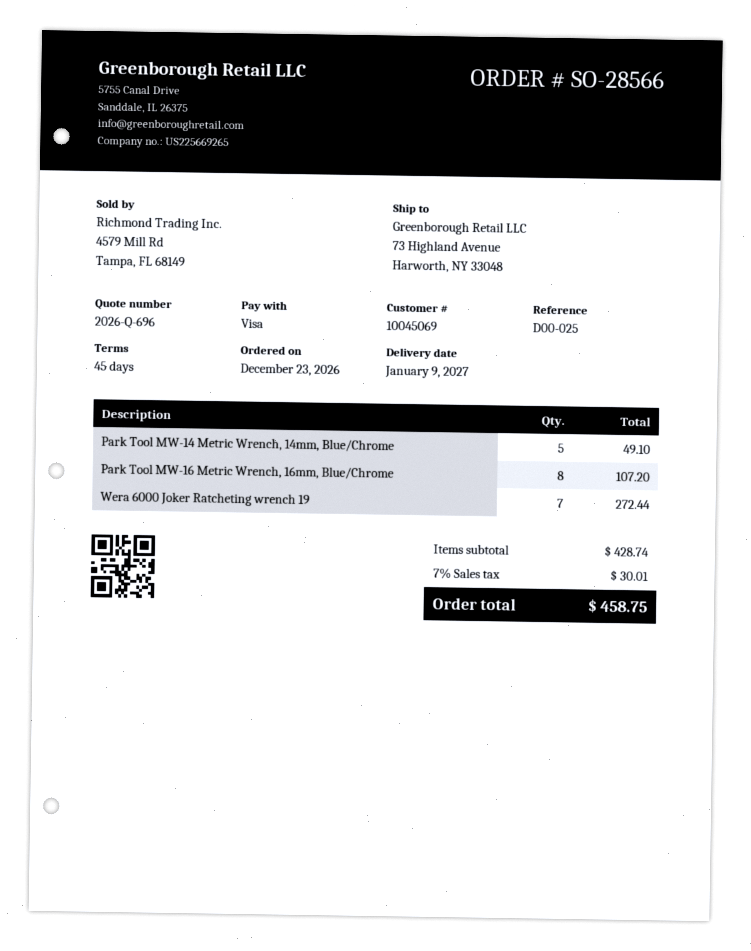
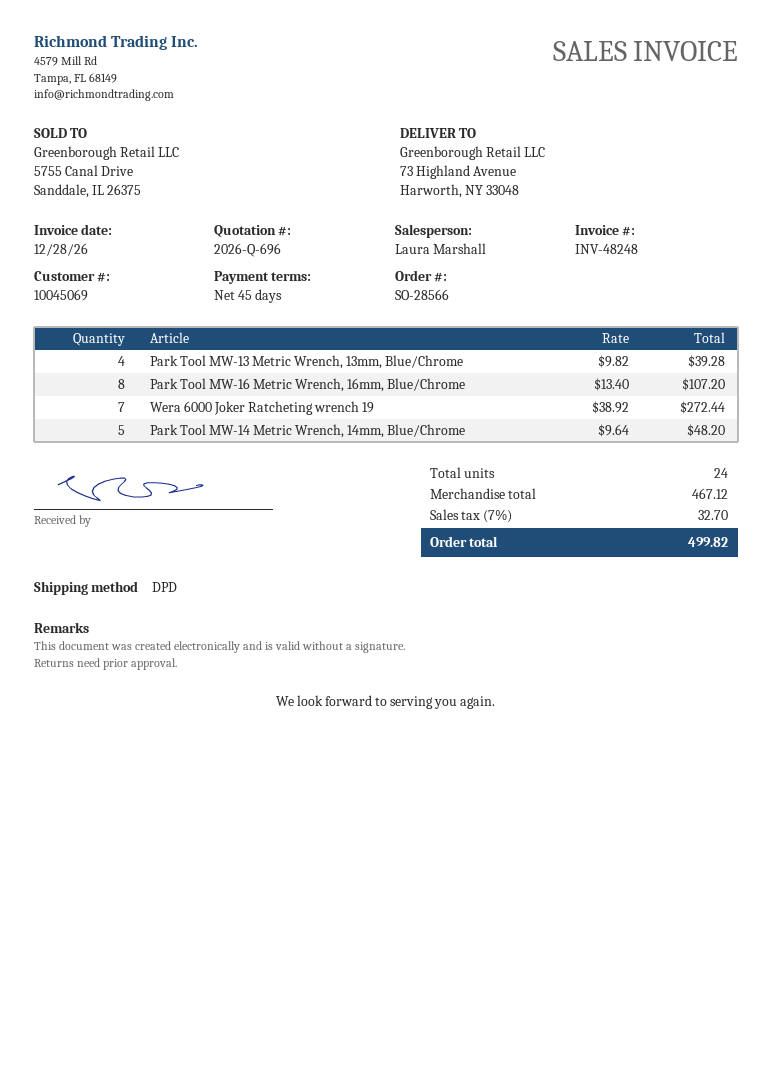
Park Tool MW-14 Metric Wrench, 14mm, Blue/Chrome: 5 for 49.10 -> 5 for 48.20
Park Tool MW-13 Metric Wrench, 13mm, Blue/Chrome: none -> 4 for 39.28
subtotal: 428.74 -> 467.12
tax: 7% = 30.01 -> 7% = 32.70
total: 458.75 -> 499.82

